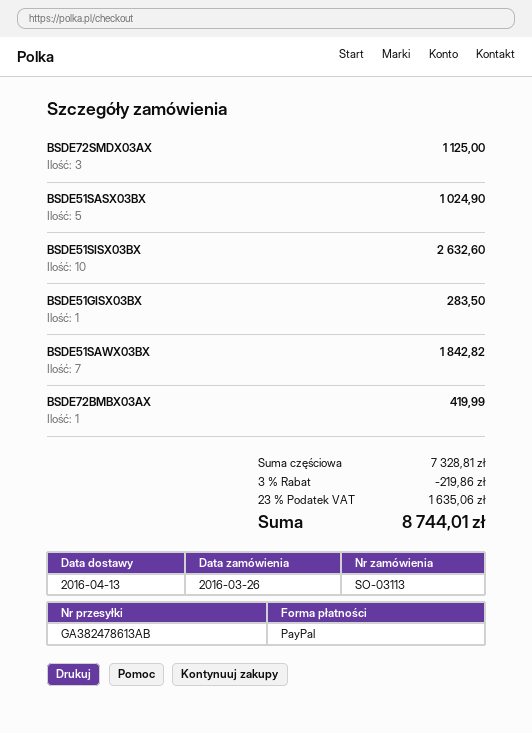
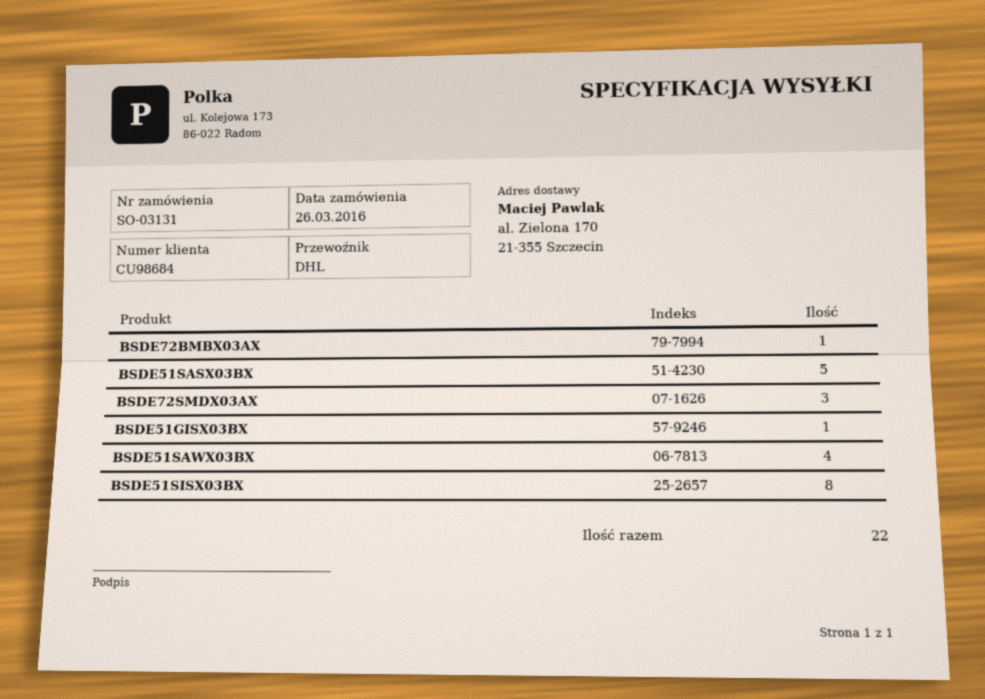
order number: SO-03113 -> SO-03131
BSDE51SISX03BX: 10 -> 8
BSDE51SAWX03BX: 7 -> 4

